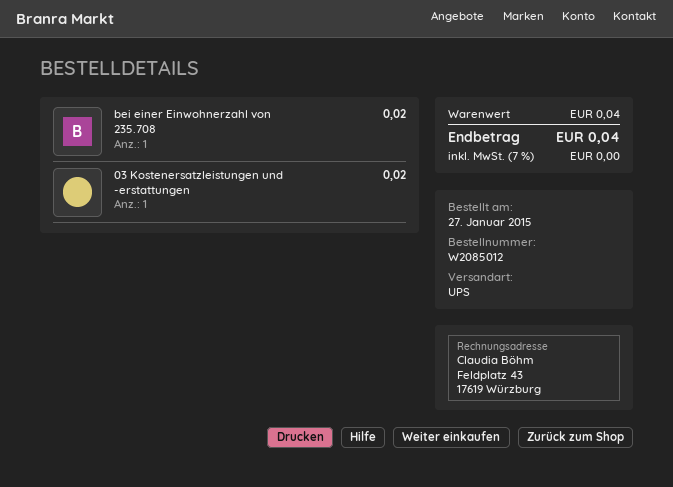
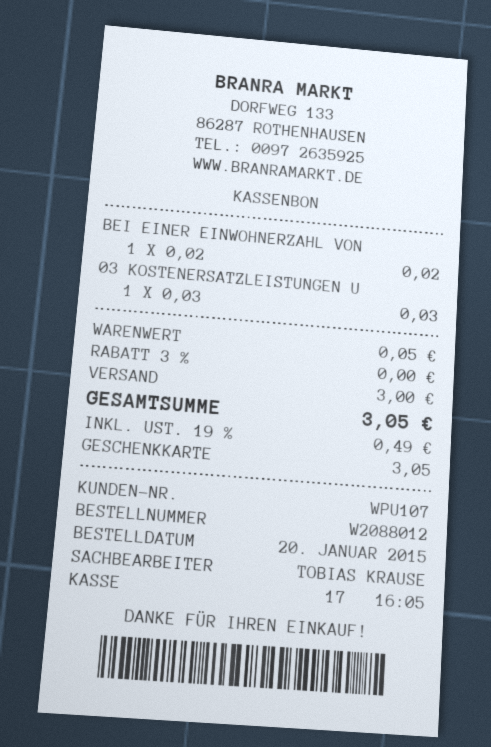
order number: W2085012 -> W2088012
order date: 2015-01-27 -> 2015-01-20
03 Kostenersatzleistungen und -erstattungen: 1 for 0.02 -> 1 for 0.03
subtotal: 0.04 -> 0.05
discount: none -> 3% = 0.00
shipping: none -> 3.00
tax: 7% = 0.00 -> 19% = 0.49
total: 0.04 -> 3.05

